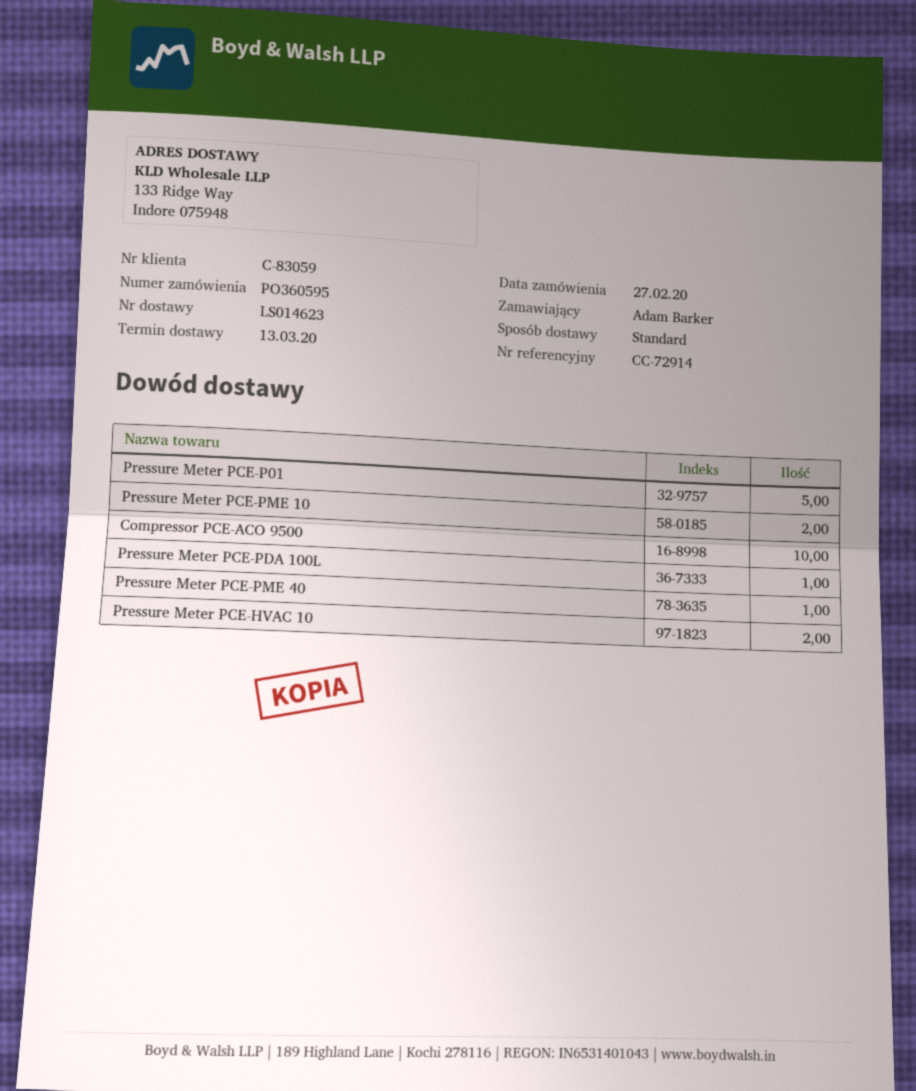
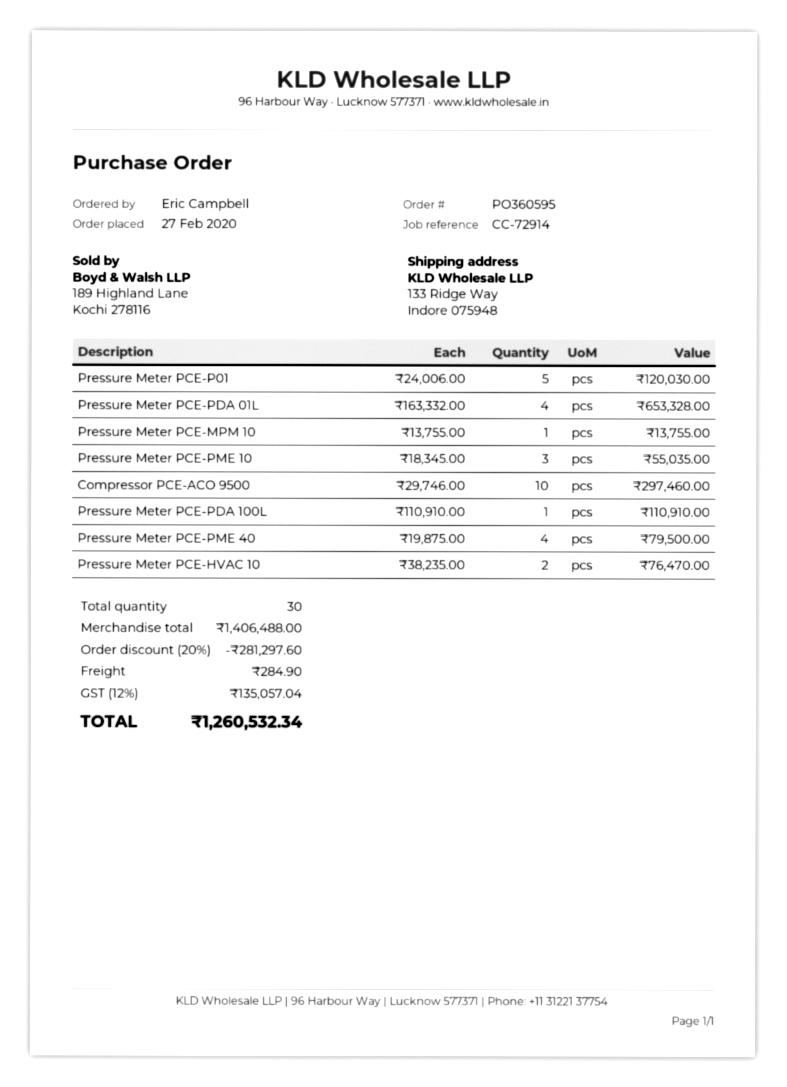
ordered by: Adam Barker -> Eric Campbell
Pressure Meter PCE-PME 10: 2 -> 3
Pressure Meter PCE-PME 40: 1 -> 4
Pressure Meter PCE-PDA 01L: none -> 4
Pressure Meter PCE-MPM 10: none -> 1

